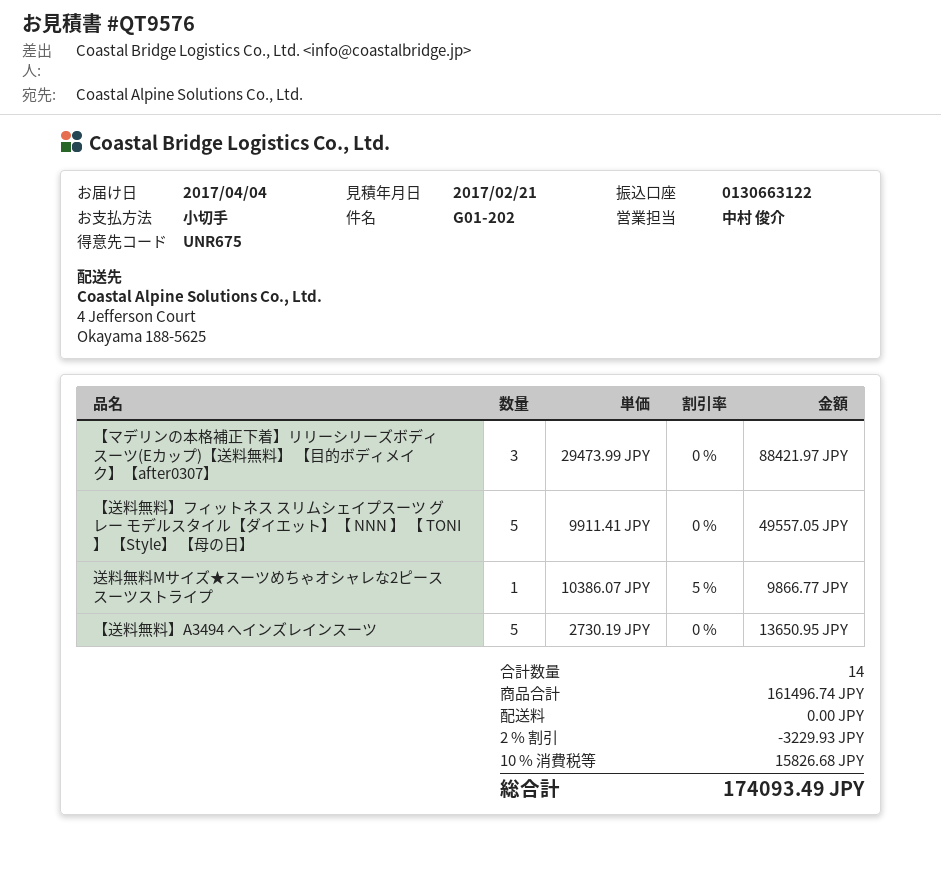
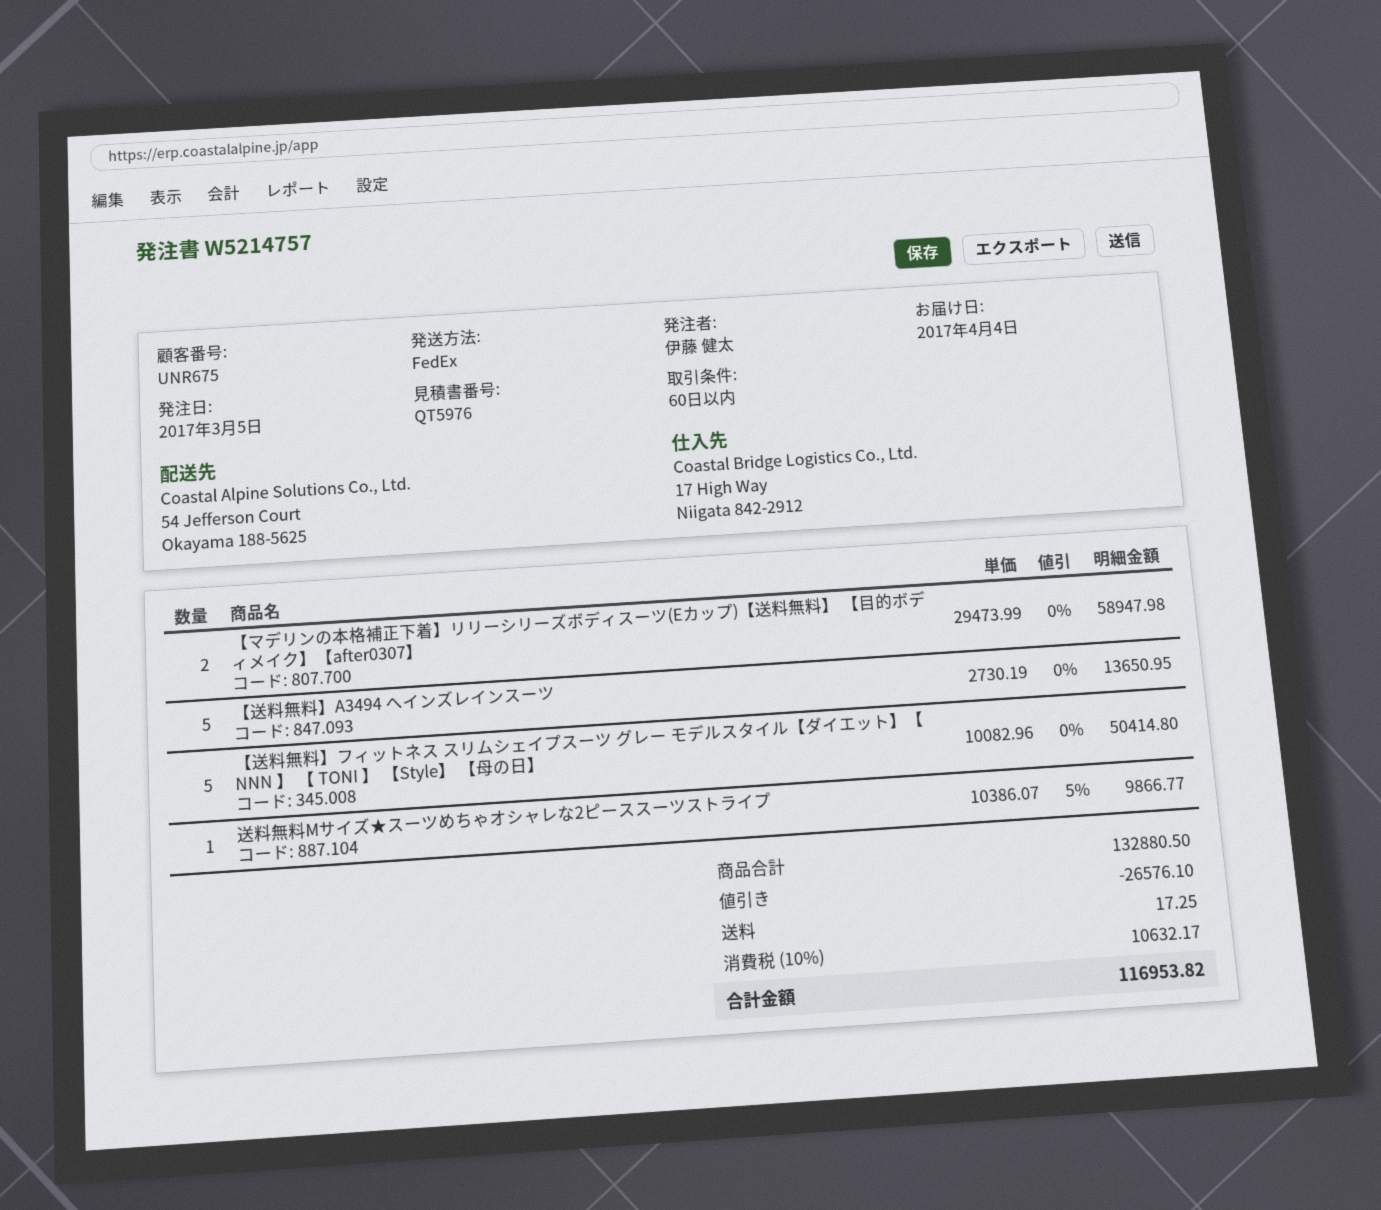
quote number: QT9576 -> QT5976
ship to: 4 Jefferson Court, Okayama 188-5625 -> 54 Jefferson Court, Okayama 188-5625
【マデリンの本格補正下着】リリーシリーズボディスーツ(Eカップ)【送料無料】 【目的ボディメイク】【after0307】: 3 x 29473.99 = 88421.97 -> 2 x 29473.99 = 58947.98
【送料無料】フィットネス スリムシェイプスーツ グレー モデルスタイル【ダイエット】【 NNN 】 【 TONI 】 【Style】 【母の日】: 5 x 9911.41 = 49557.05 -> 5 x 10082.96 = 50414.80
subtotal: 161496.74 -> 132880.50
discount: 3229.93 -> 26576.10
shipping: 0.00 -> 17.25
tax: 10% = 15826.68 -> 10% = 10632.17
total: 174093.49 -> 116953.82

